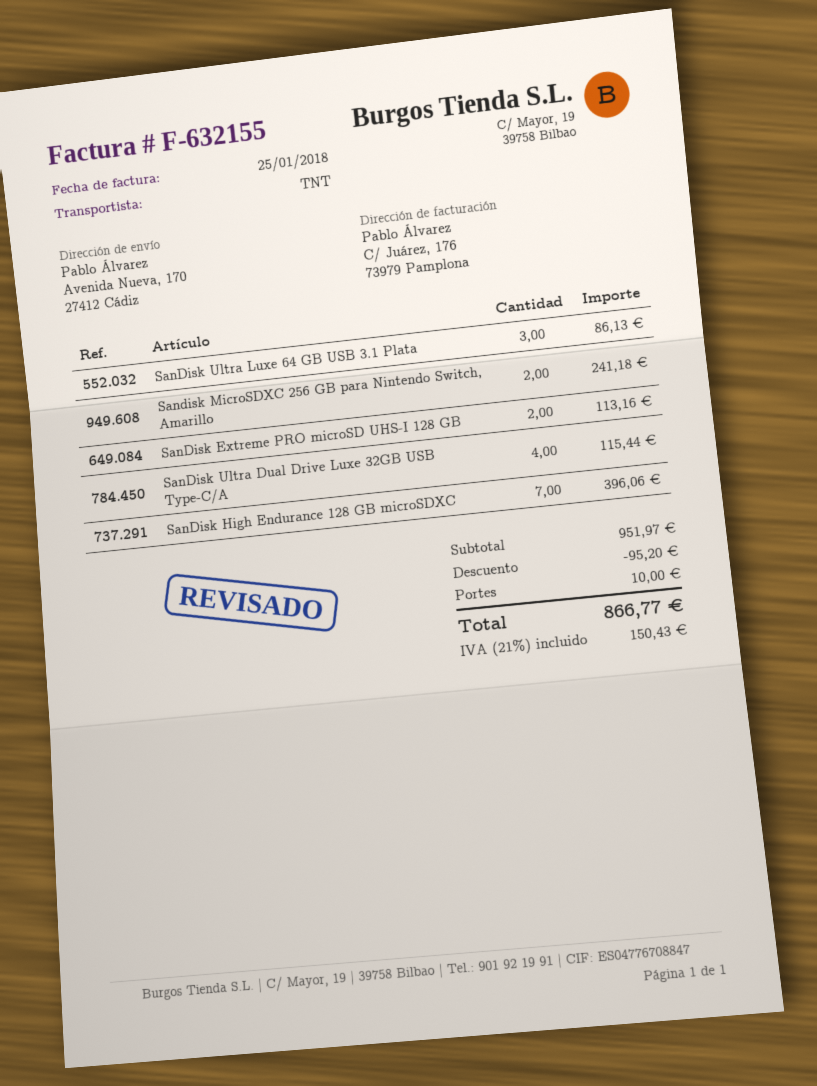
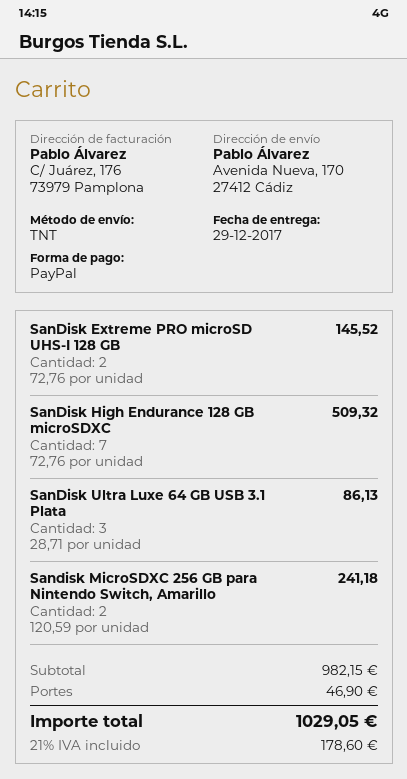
SanDisk Extreme PRO microSD UHS-I 128 GB: 2 for 113.16 -> 2 for 145.52
SanDisk Ultra Dual Drive Luxe 32GB USB Type-C/A: 4 for 115.44 -> none
SanDisk High Endurance 128 GB microSDXC: 7 for 396.06 -> 7 for 509.32
subtotal: 951.97 -> 982.15
discount: 95.20 -> none
shipping: 10.00 -> 46.90
tax: 21% = 150.43 -> 21% = 178.60
total: 866.77 -> 1029.05

